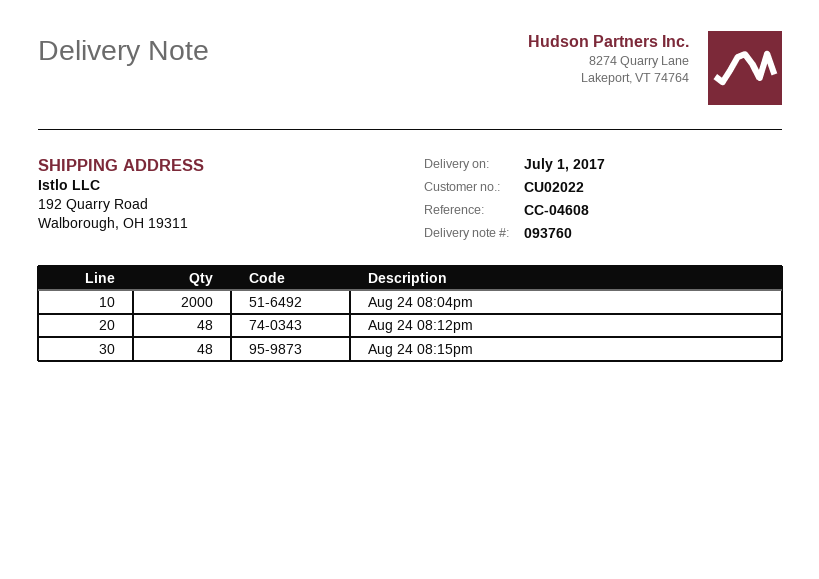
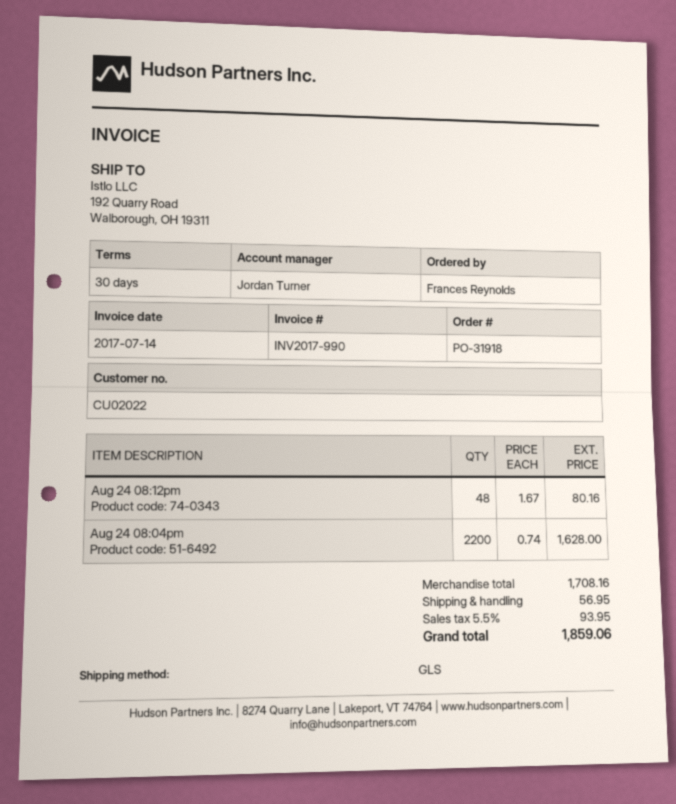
Aug 24 08:04pm: 2000 -> 2200
Aug 24 08:15pm: 48 -> none

